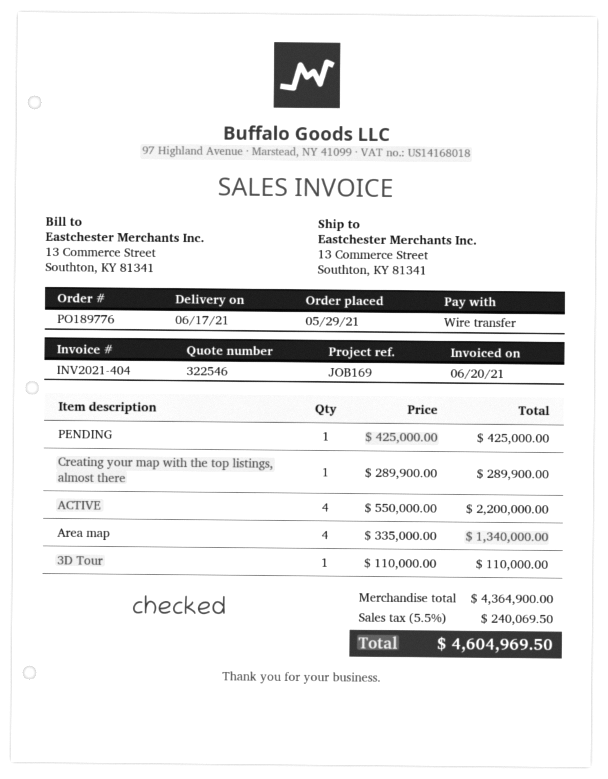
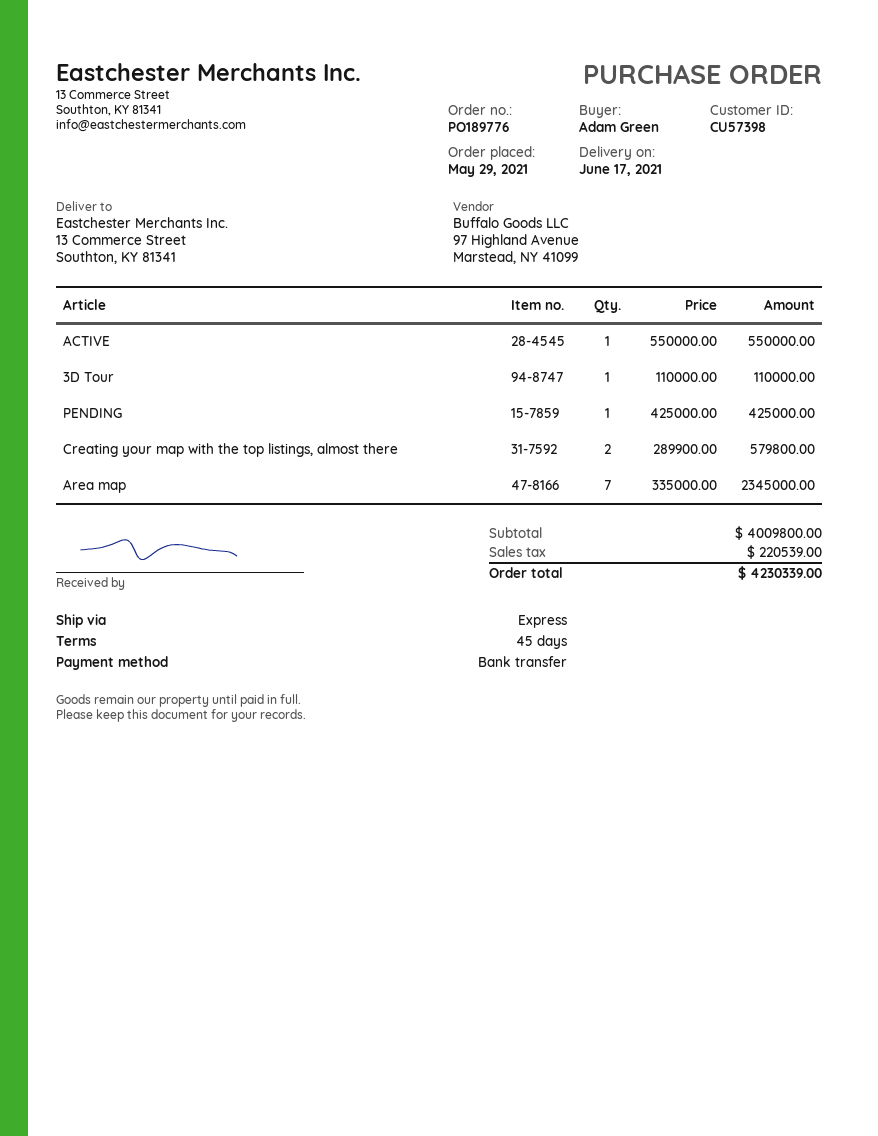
Creating your map with the top listings, almost there: 1 x 289900.00 = 289900.00 -> 2 x 289900.00 = 579800.00
ACTIVE: 4 x 550000.00 = 2200000.00 -> 1 x 550000.00 = 550000.00
Area map: 4 x 335000.00 = 1340000.00 -> 7 x 335000.00 = 2345000.00
subtotal: 4364900.00 -> 4009800.00
tax: 240069.50 -> 220539.00
total: 4604969.50 -> 4230339.00

